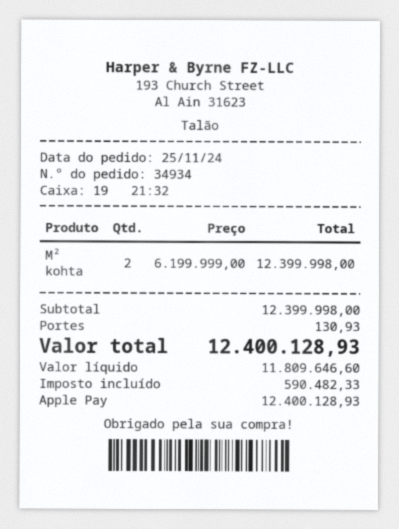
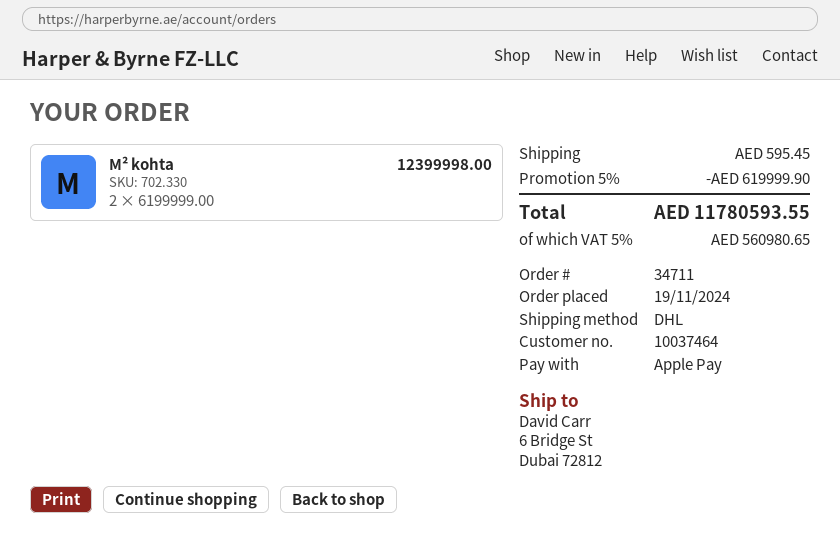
order number: 34934 -> 34711
order date: 2024-11-25 -> 2024-11-19
discount: none -> 5% = 619999.90
shipping: 130.93 -> 595.45
tax: 590482.33 -> 560980.65
total: 12400128.93 -> 11780593.55

